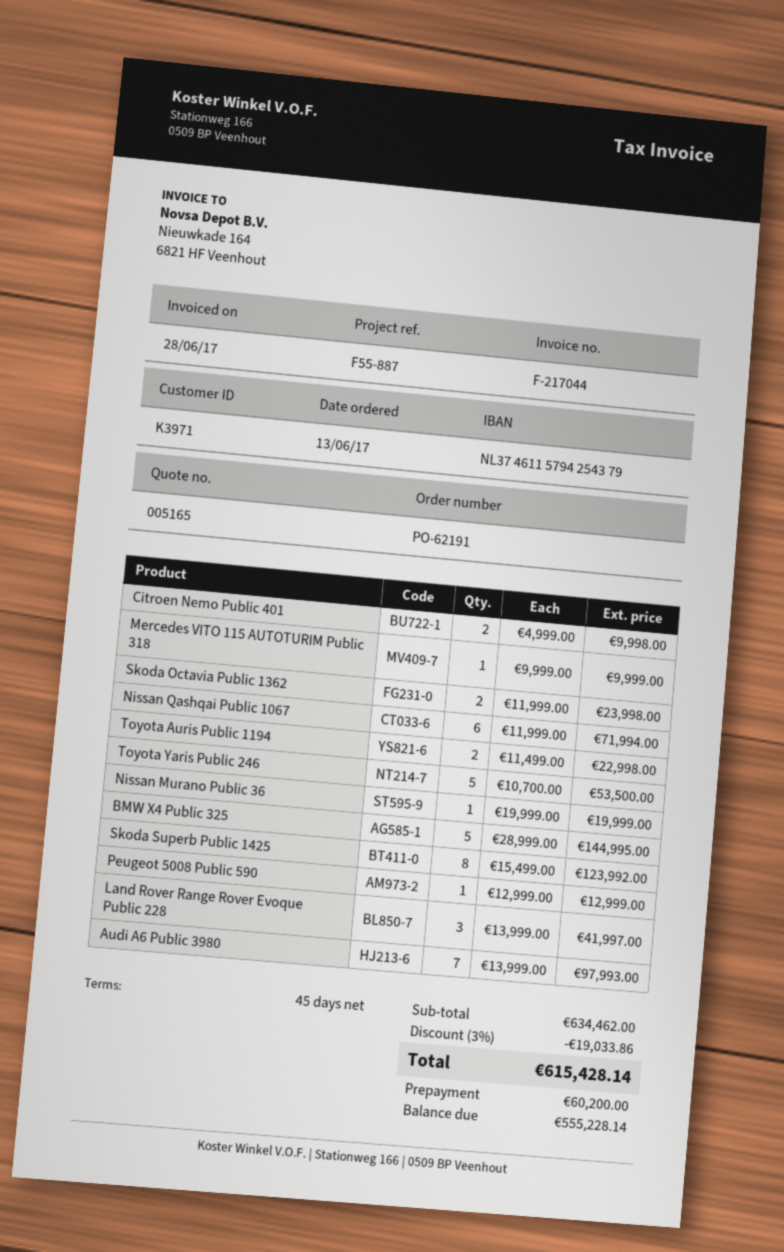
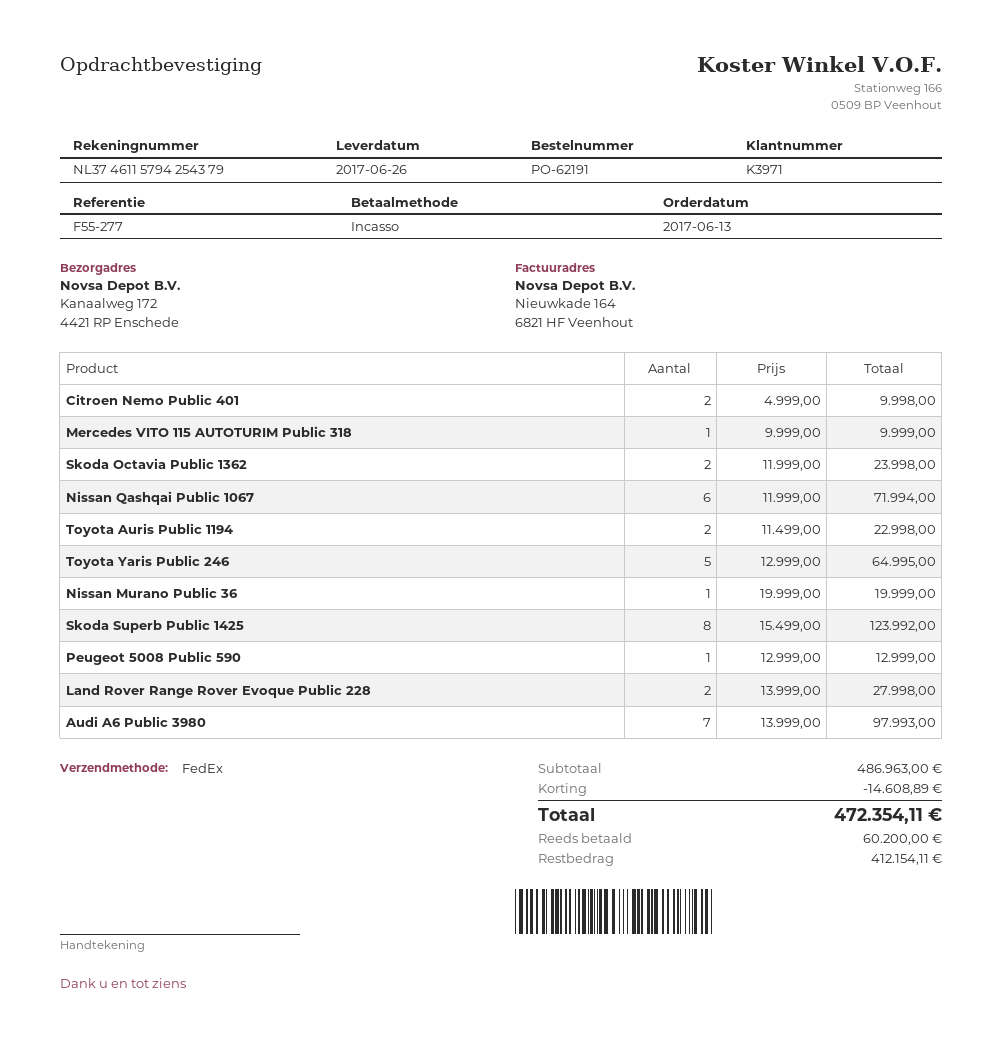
reference: F55-887 -> F55-277
Toyota Yaris Public 246: 5 x 10700.00 = 53500.00 -> 5 x 12999.00 = 64995.00
BMW X4 Public 325: 5 x 28999.00 = 144995.00 -> none
Land Rover Range Rover Evoque Public 228: 3 x 13999.00 = 41997.00 -> 2 x 13999.00 = 27998.00
subtotal: 634462.00 -> 486963.00
discount: 19033.86 -> 14608.89
total: 615428.14 -> 472354.11
balance: 555228.14 -> 412154.11

